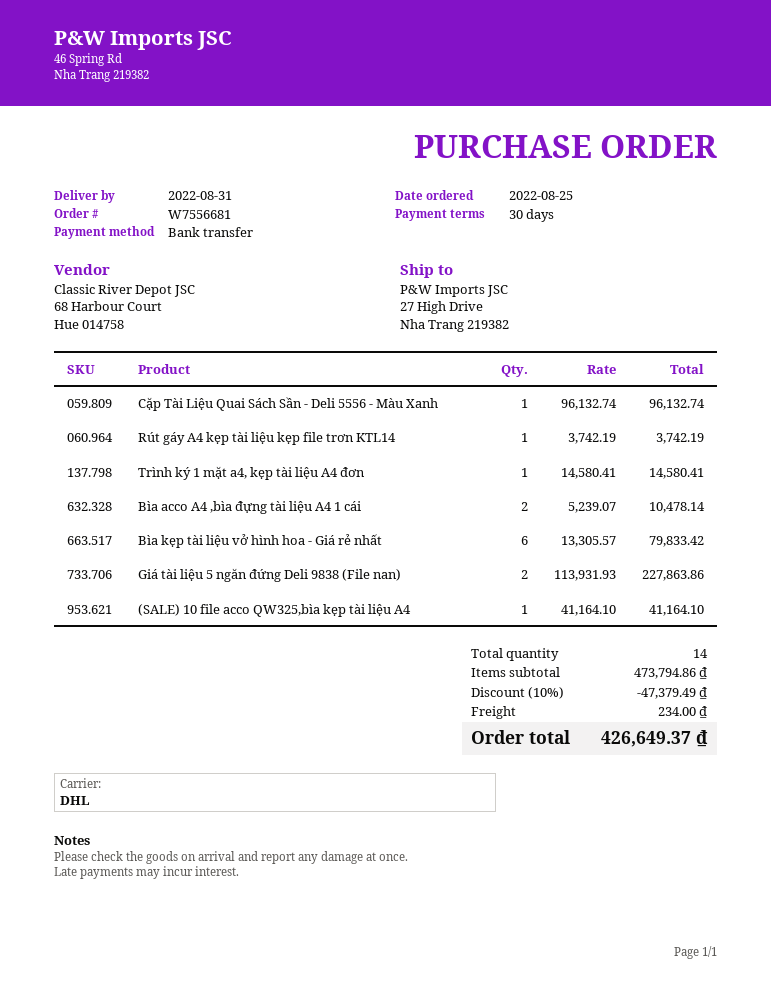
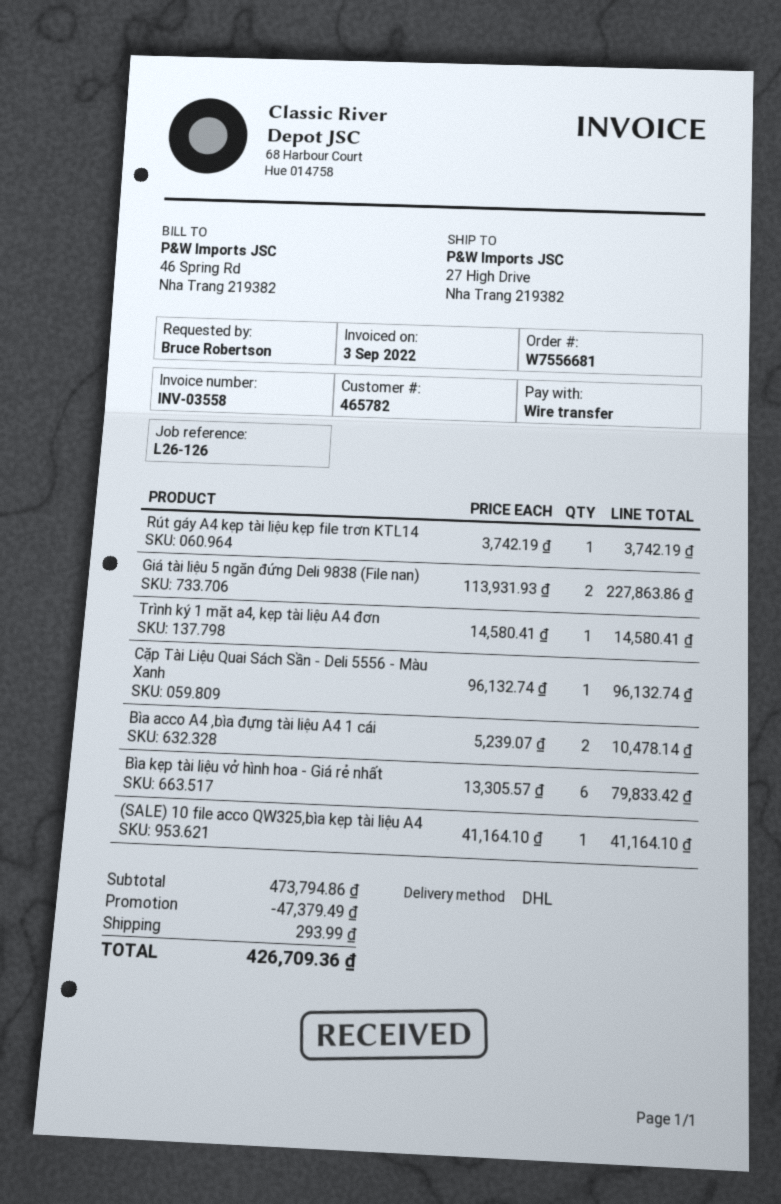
shipping: 234.00 -> 293.99
total: 426649.37 -> 426709.36

